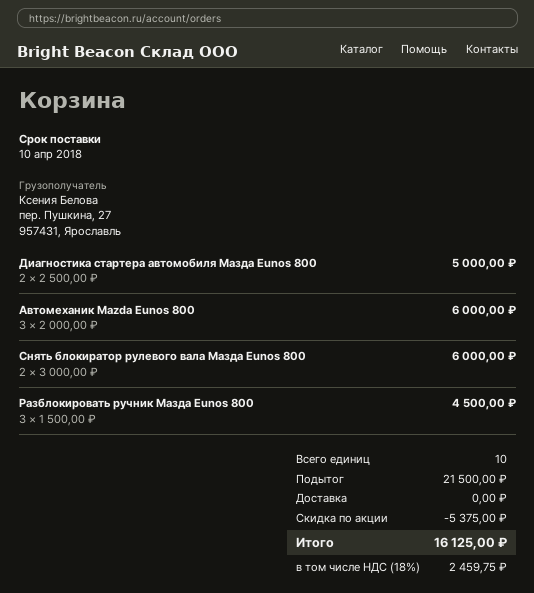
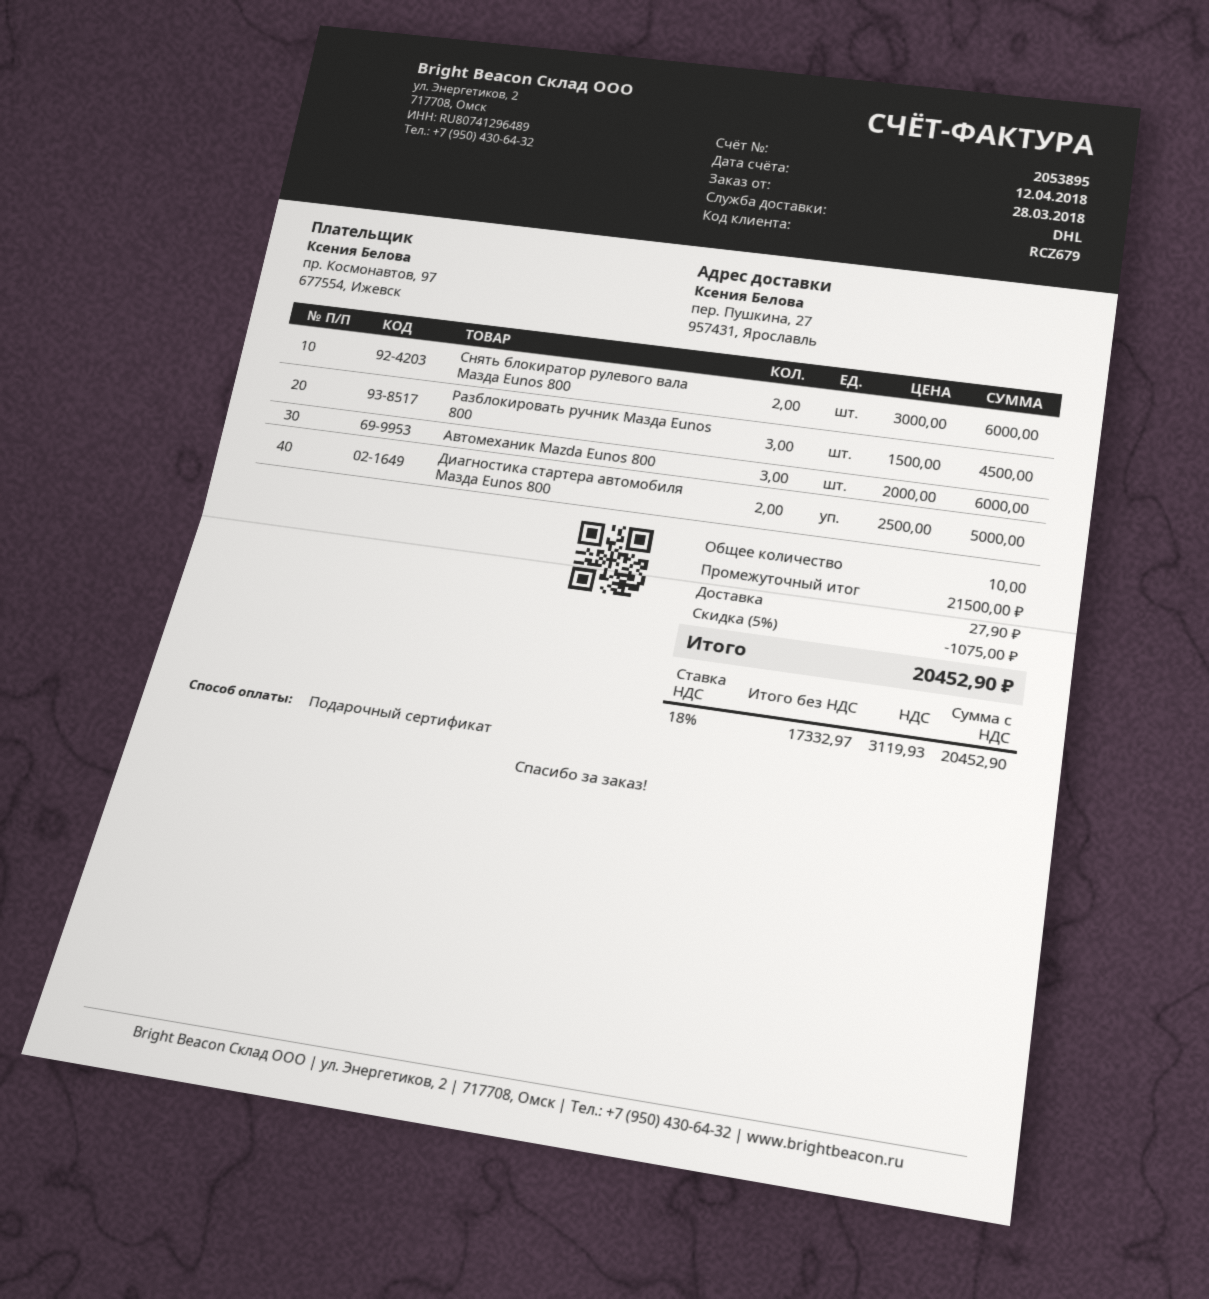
discount: 5375.00 -> 1075.00
shipping: 0.00 -> 27.90
tax: 18% = 2459.75 -> 18% = 3119.93
total: 16125.00 -> 20452.90

